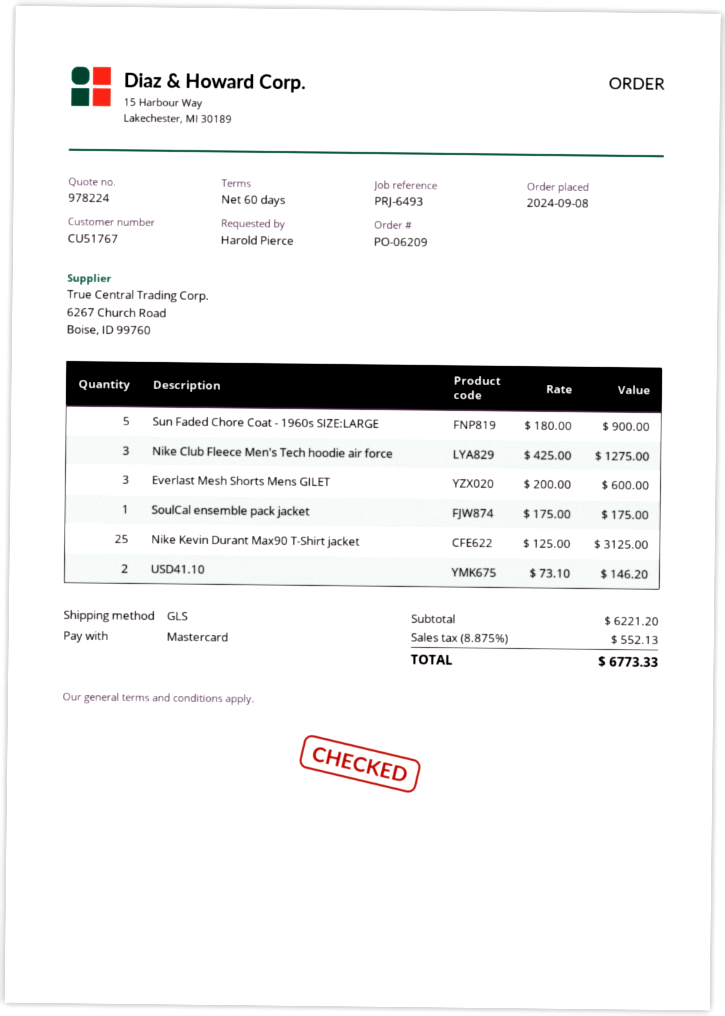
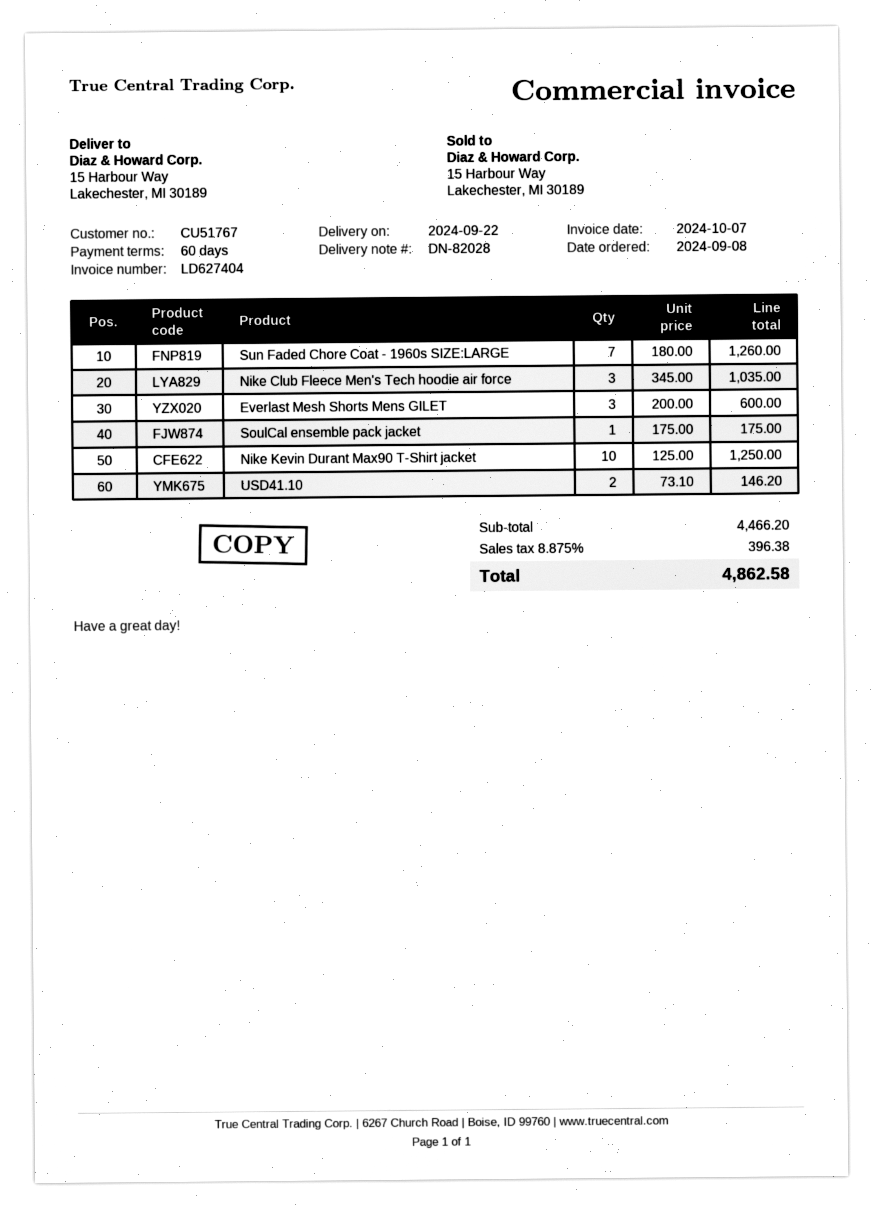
Sun Faded Chore Coat - 1960s SIZE:LARGE: 5 x 180.00 = 900.00 -> 7 x 180.00 = 1260.00
Nike Club Fleece Men's Tech hoodie air force: 3 x 425.00 = 1275.00 -> 3 x 345.00 = 1035.00
Nike Kevin Durant Max90 T-Shirt jacket: 25 x 125.00 = 3125.00 -> 10 x 125.00 = 1250.00
subtotal: 6221.20 -> 4466.20
tax: 8.875% = 552.13 -> 8.875% = 396.38
total: 6773.33 -> 4862.58

